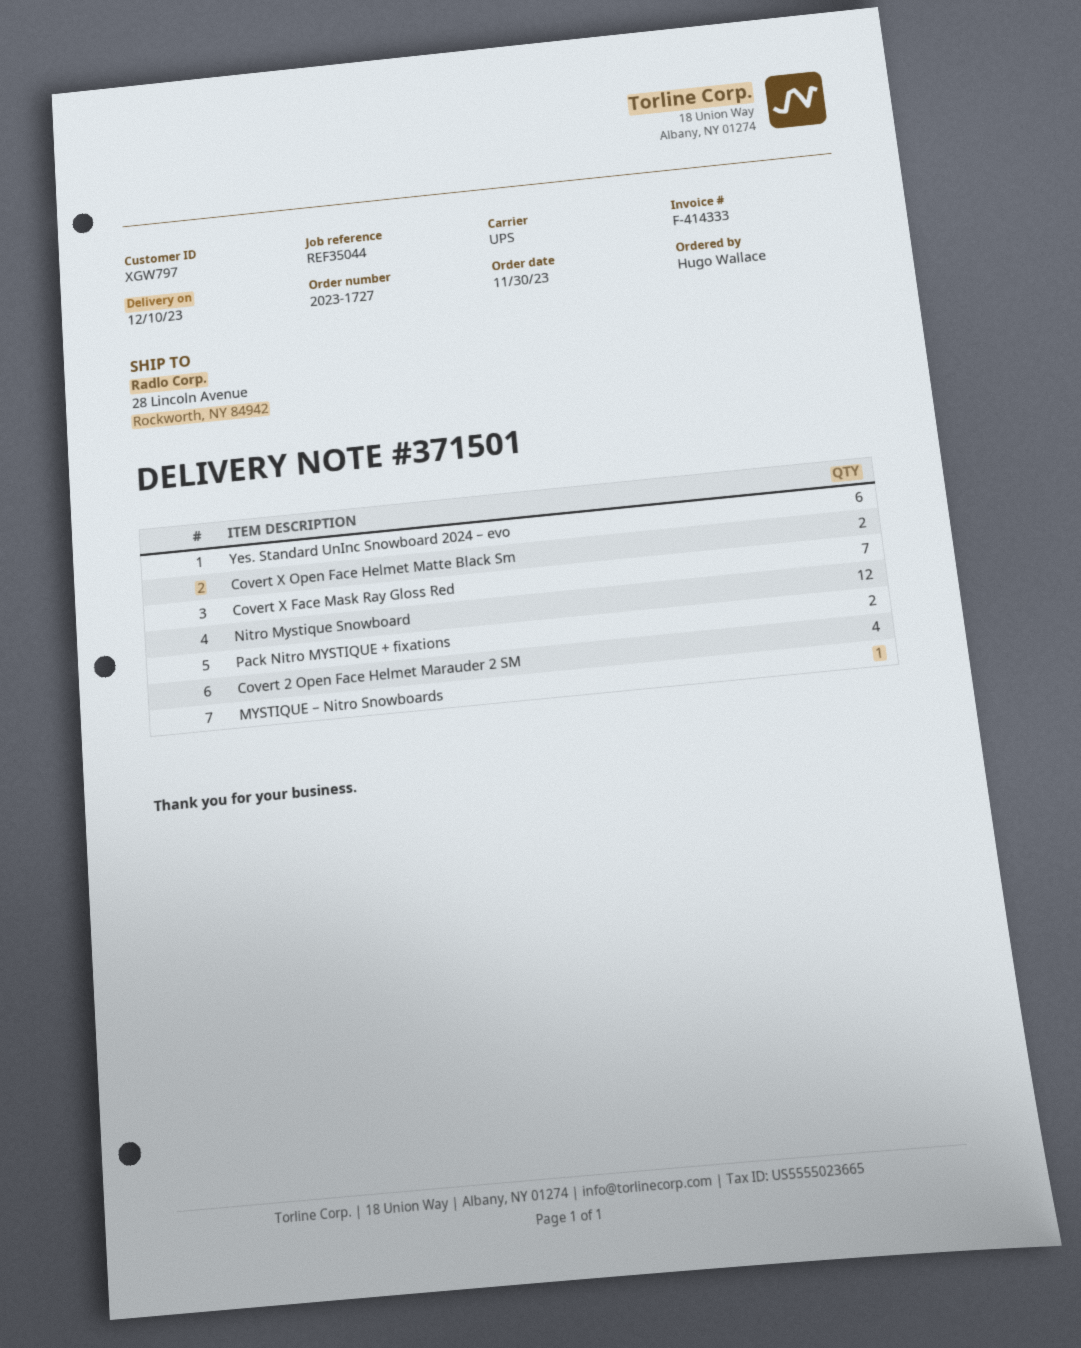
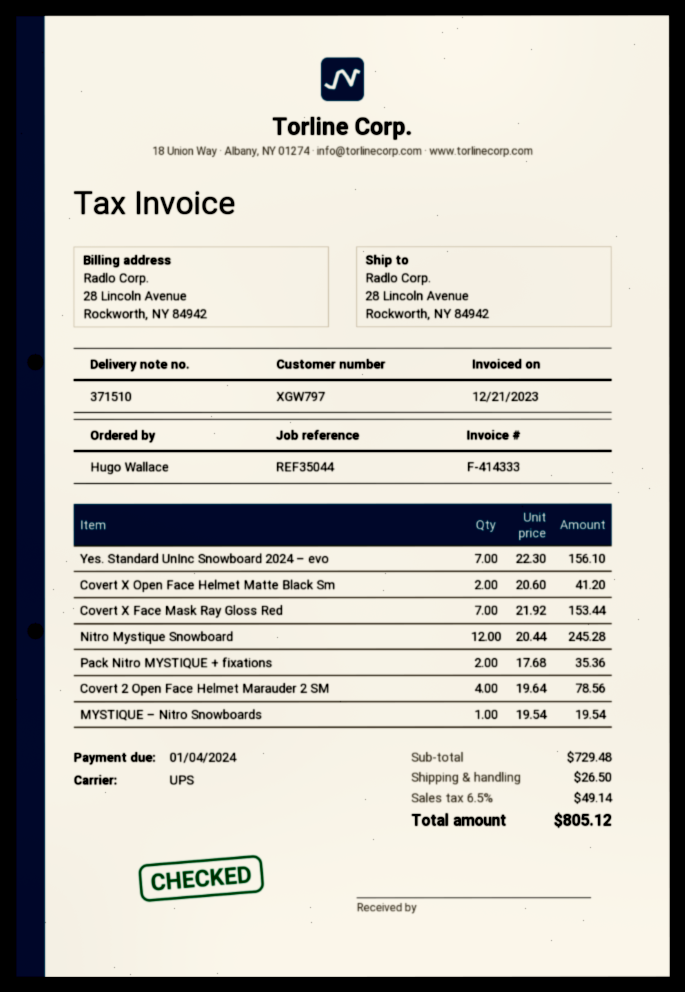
delivery note number: 371501 -> 371510
Yes. Standard UnInc Snowboard 2024 – evo: 6 -> 7

